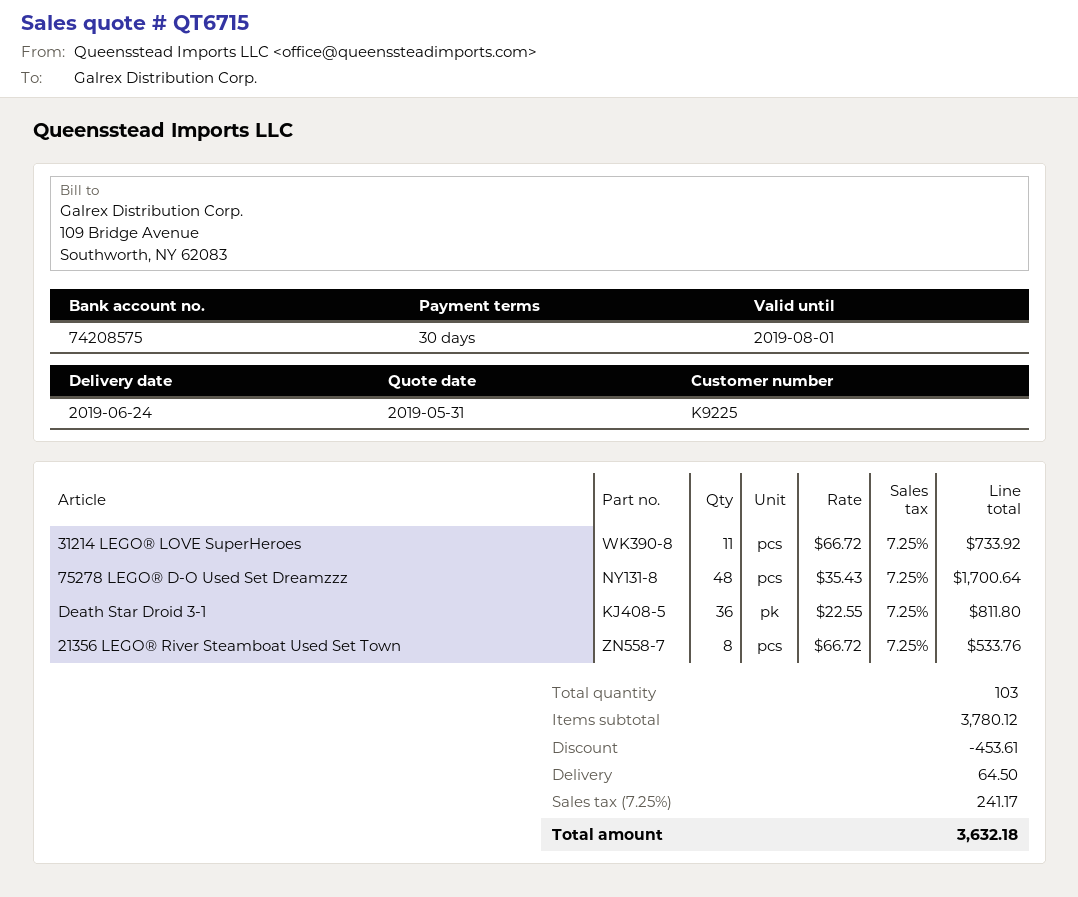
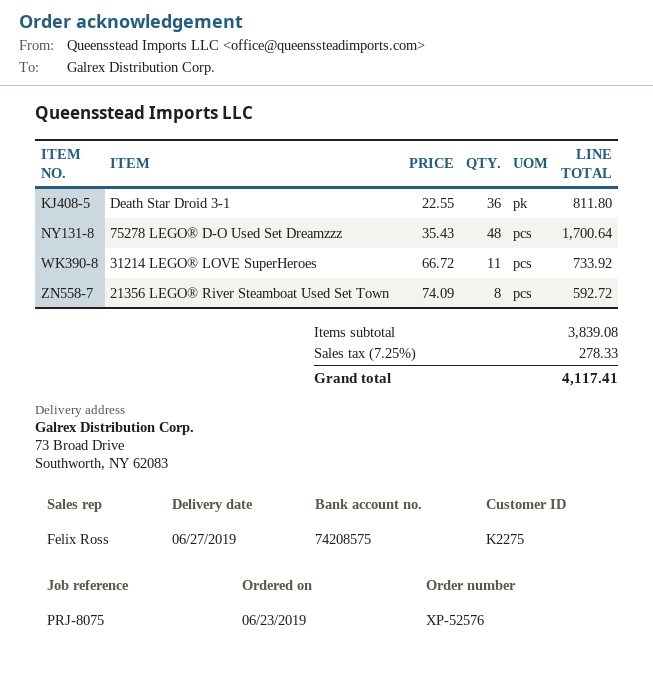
delivery date: 2019-06-24 -> 2019-06-27
customer number: K9225 -> K2275
21356 LEGO® River Steamboat Used Set Town: 8 x 66.72 = 533.76 -> 8 x 74.09 = 592.72
subtotal: 3780.12 -> 3839.08
discount: 453.61 -> none
shipping: 64.50 -> none
tax: 7.25% = 241.17 -> 7.25% = 278.33
total: 3632.18 -> 4117.41

